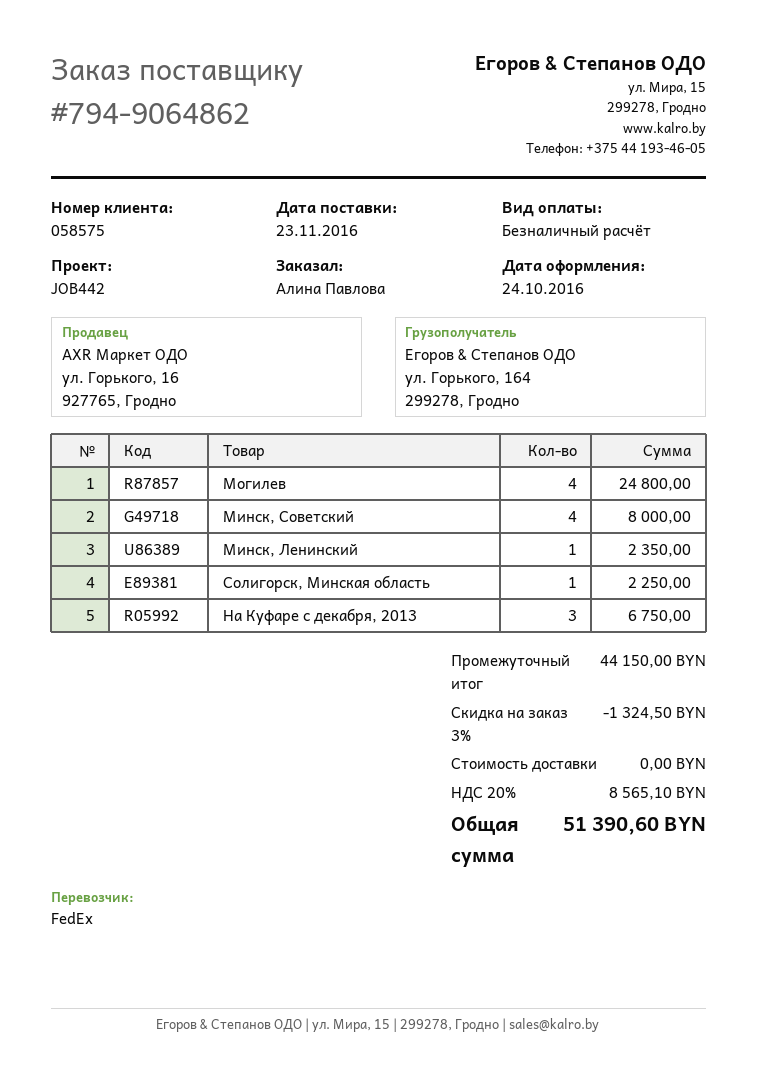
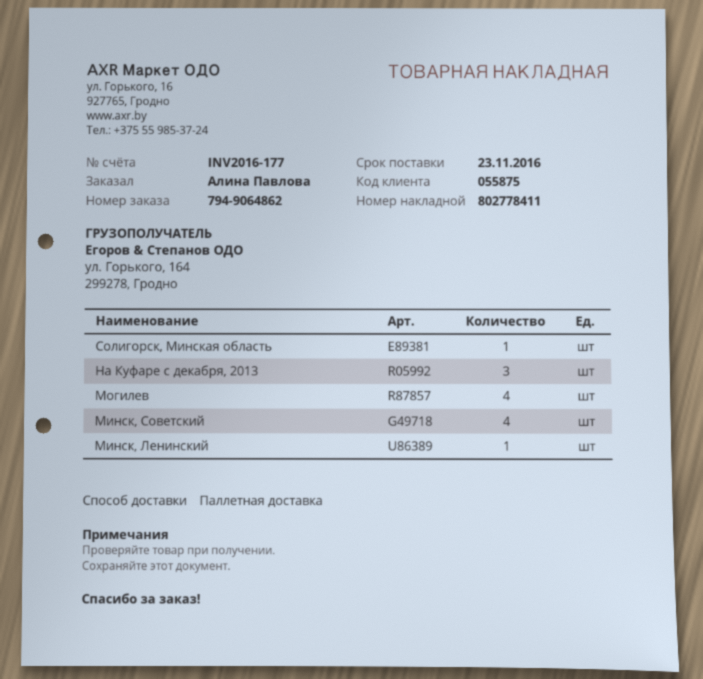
customer number: 058575 -> 055875
shipping method: FedEx -> pallet freight

